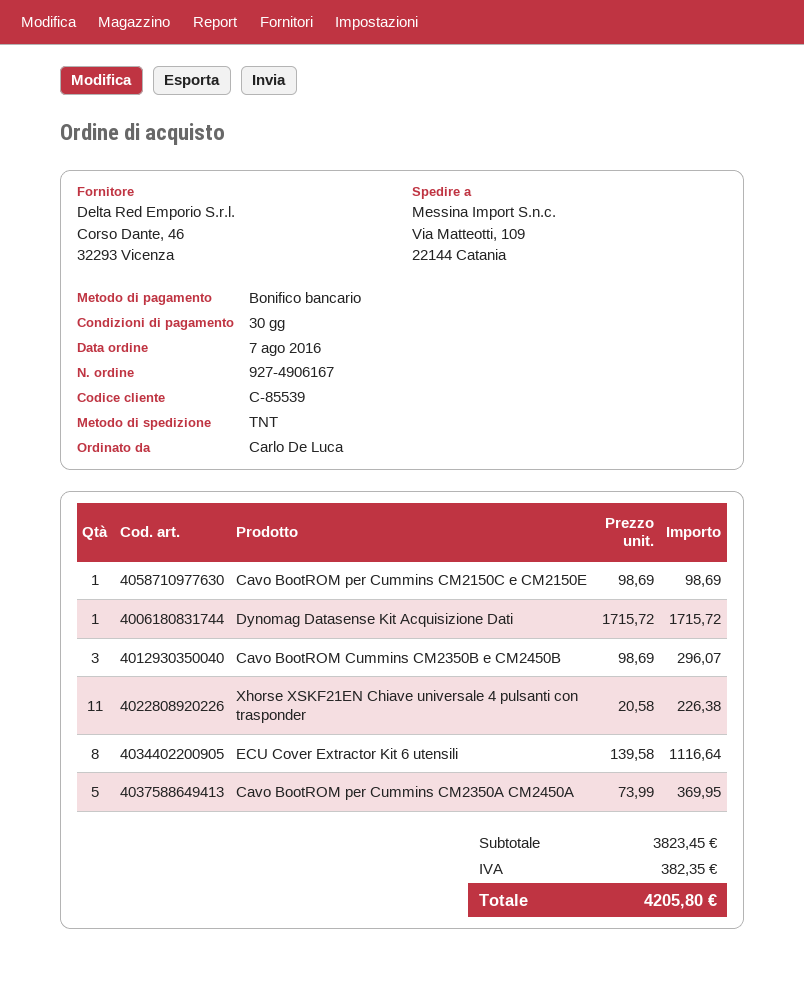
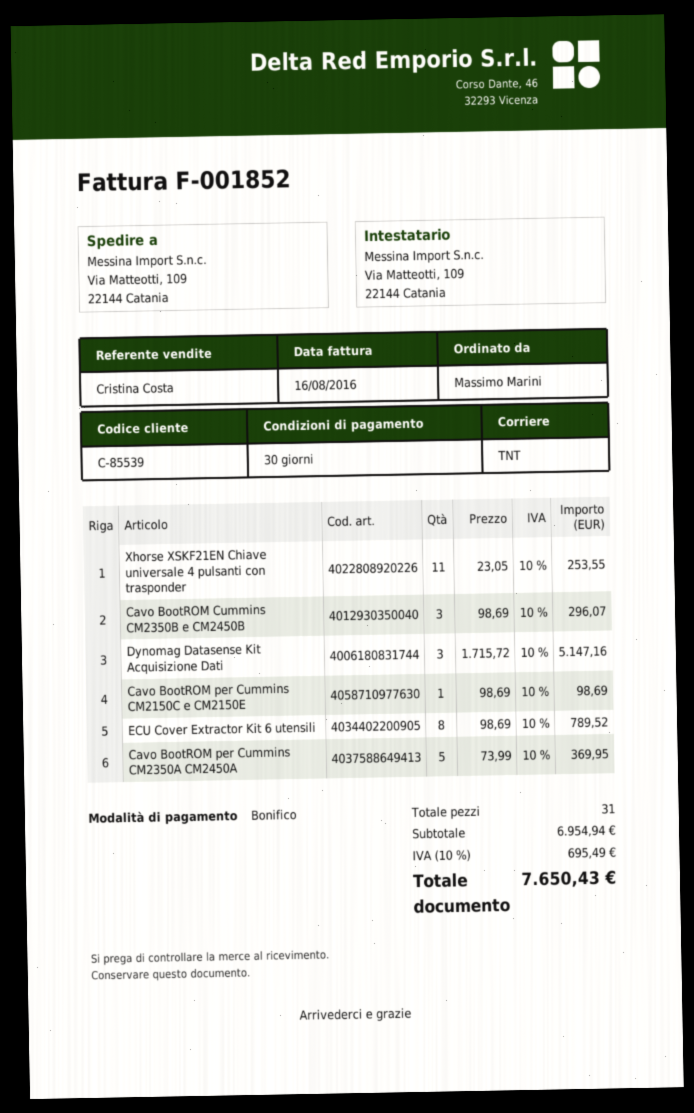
ordered by: Carlo De Luca -> Massimo Marini
Dynomag Datasense Kit Acquisizione Dati: 1 x 1715.72 = 1715.72 -> 3 x 1715.72 = 5147.16
Xhorse XSKF21EN Chiave universale 4 pulsanti con trasponder: 11 x 20.58 = 226.38 -> 11 x 23.05 = 253.55
ECU Cover Extractor Kit 6 utensili: 8 x 139.58 = 1116.64 -> 8 x 98.69 = 789.52
subtotal: 3823.45 -> 6954.94
tax: 382.35 -> 695.49
total: 4205.80 -> 7650.43

